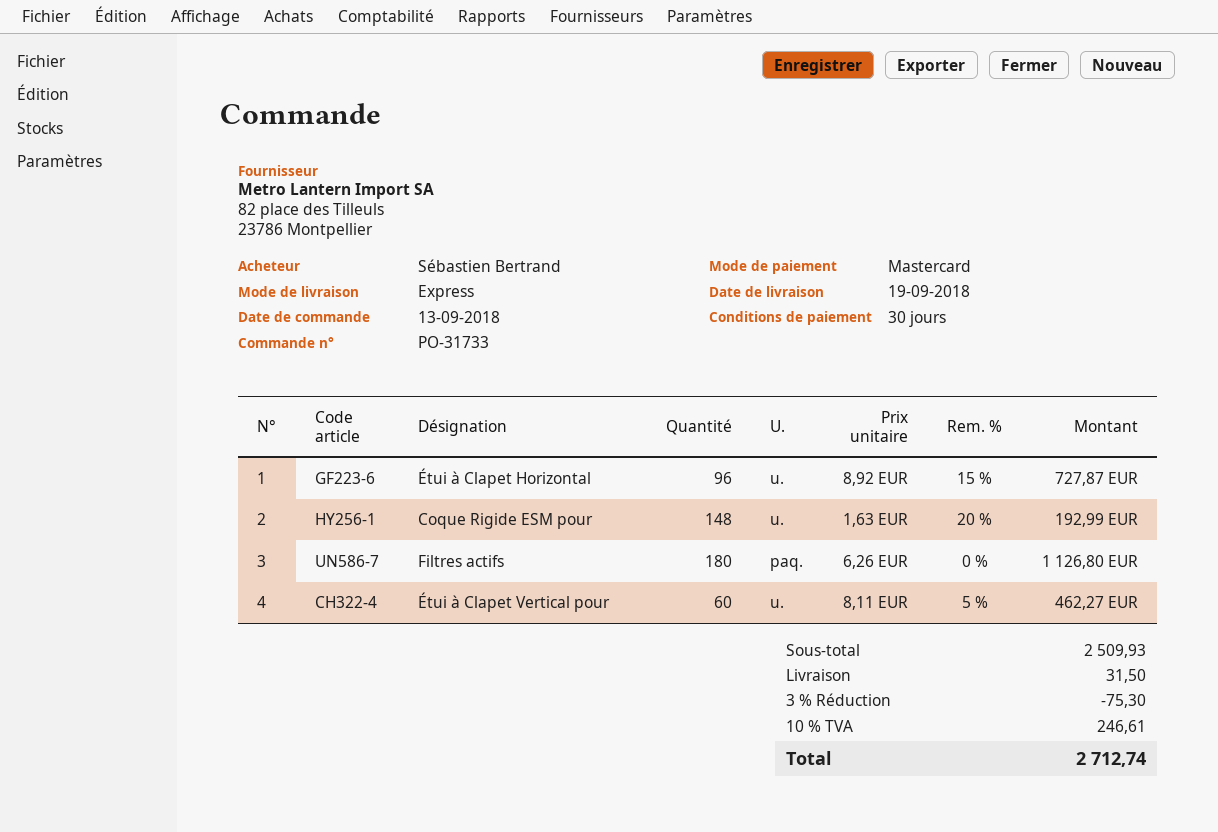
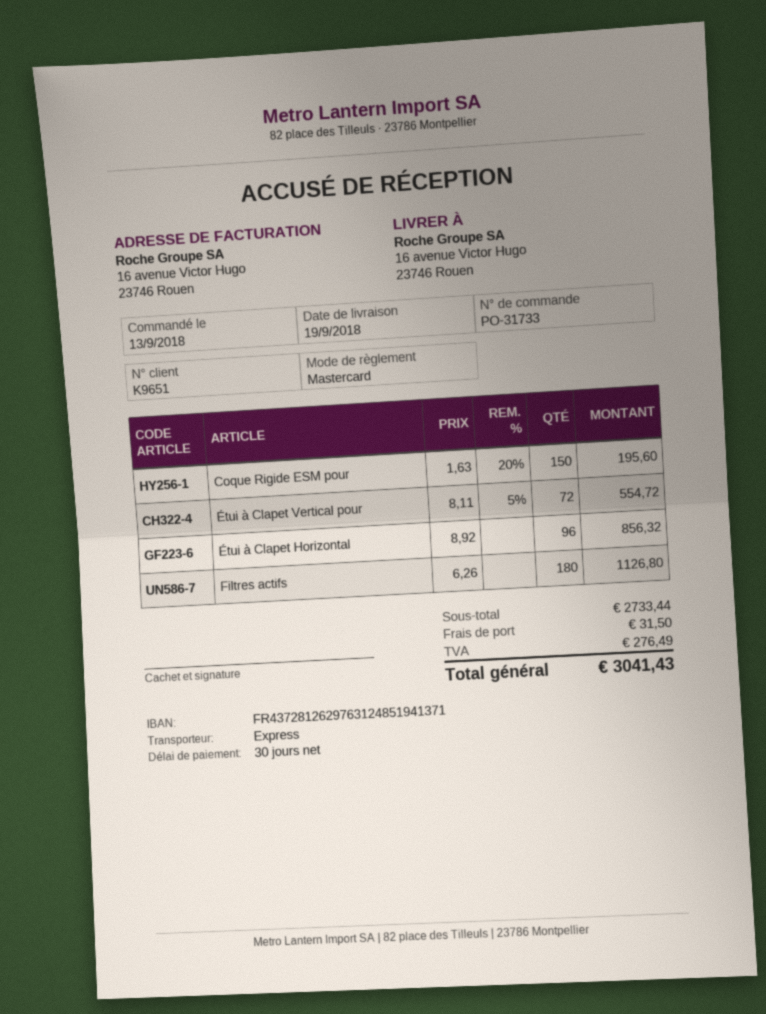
Étui à Clapet Horizontal: 96 x 8.92 - 15% = 727.87 -> 96 x 8.92 = 856.32
Coque Rigide ESM pour: 148 x 1.63 - 20% = 192.99 -> 150 x 1.63 - 20% = 195.60
Étui à Clapet Vertical pour: 60 x 8.11 - 5% = 462.27 -> 72 x 8.11 - 5% = 554.72
subtotal: 2509.93 -> 2733.44
discount: 3% = 75.30 -> none
tax: 246.61 -> 276.49
total: 2712.74 -> 3041.43

